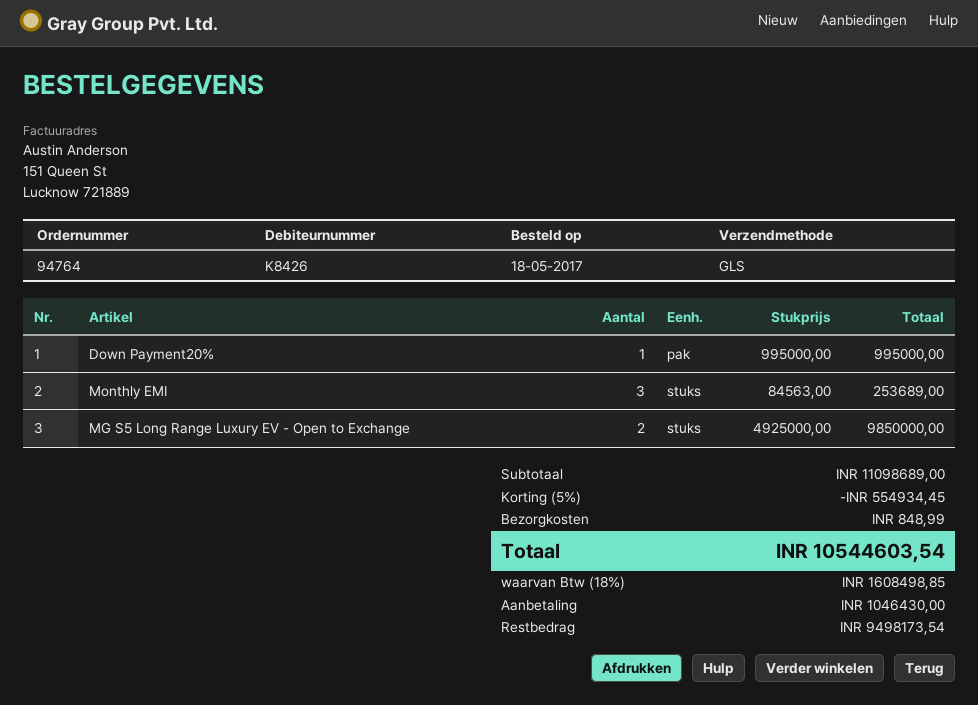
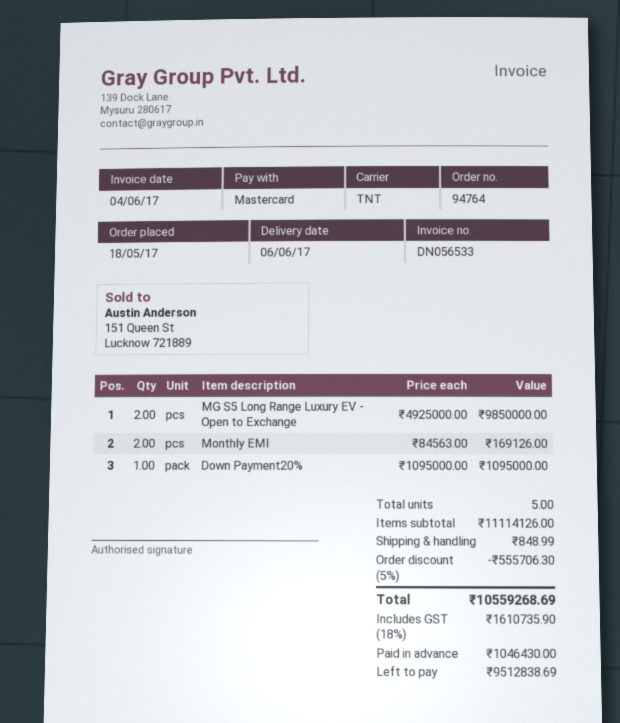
shipping method: GLS -> TNT
Down Payment20%: 1 x 995000.00 = 995000.00 -> 1 x 1095000.00 = 1095000.00
Monthly EMI: 3 x 84563.00 = 253689.00 -> 2 x 84563.00 = 169126.00
subtotal: 11098689.00 -> 11114126.00
discount: 5% = 554934.45 -> 5% = 555706.30
tax: 18% = 1608498.85 -> 18% = 1610735.90
total: 10544603.54 -> 10559268.69
balance: 9498173.54 -> 9512838.69

